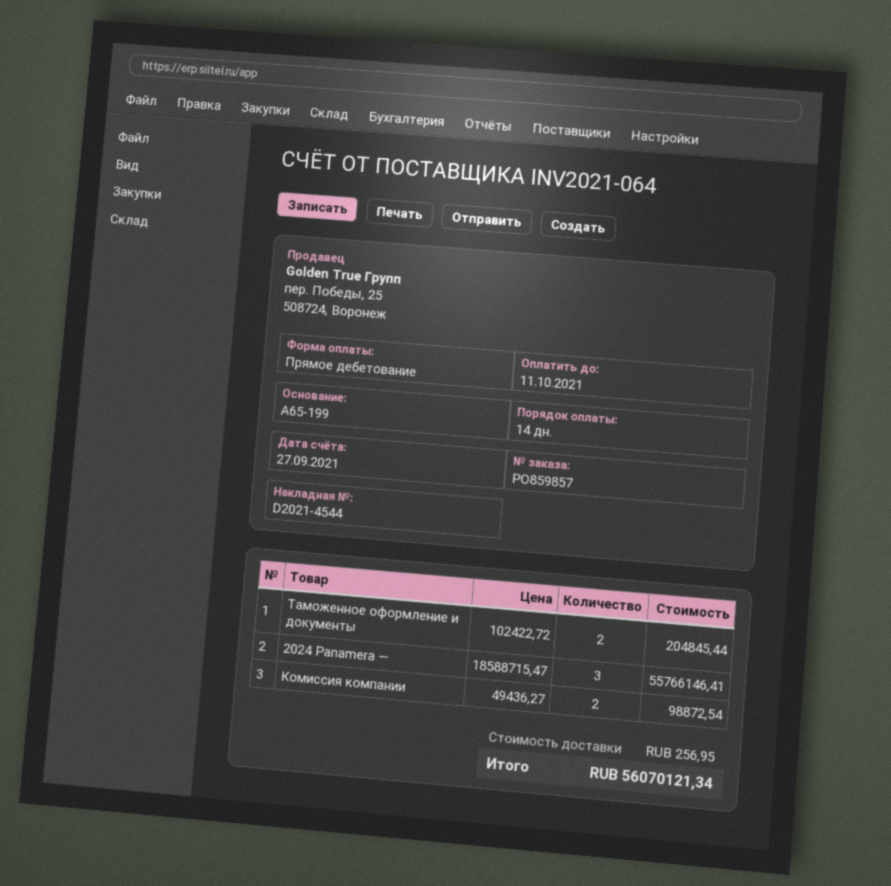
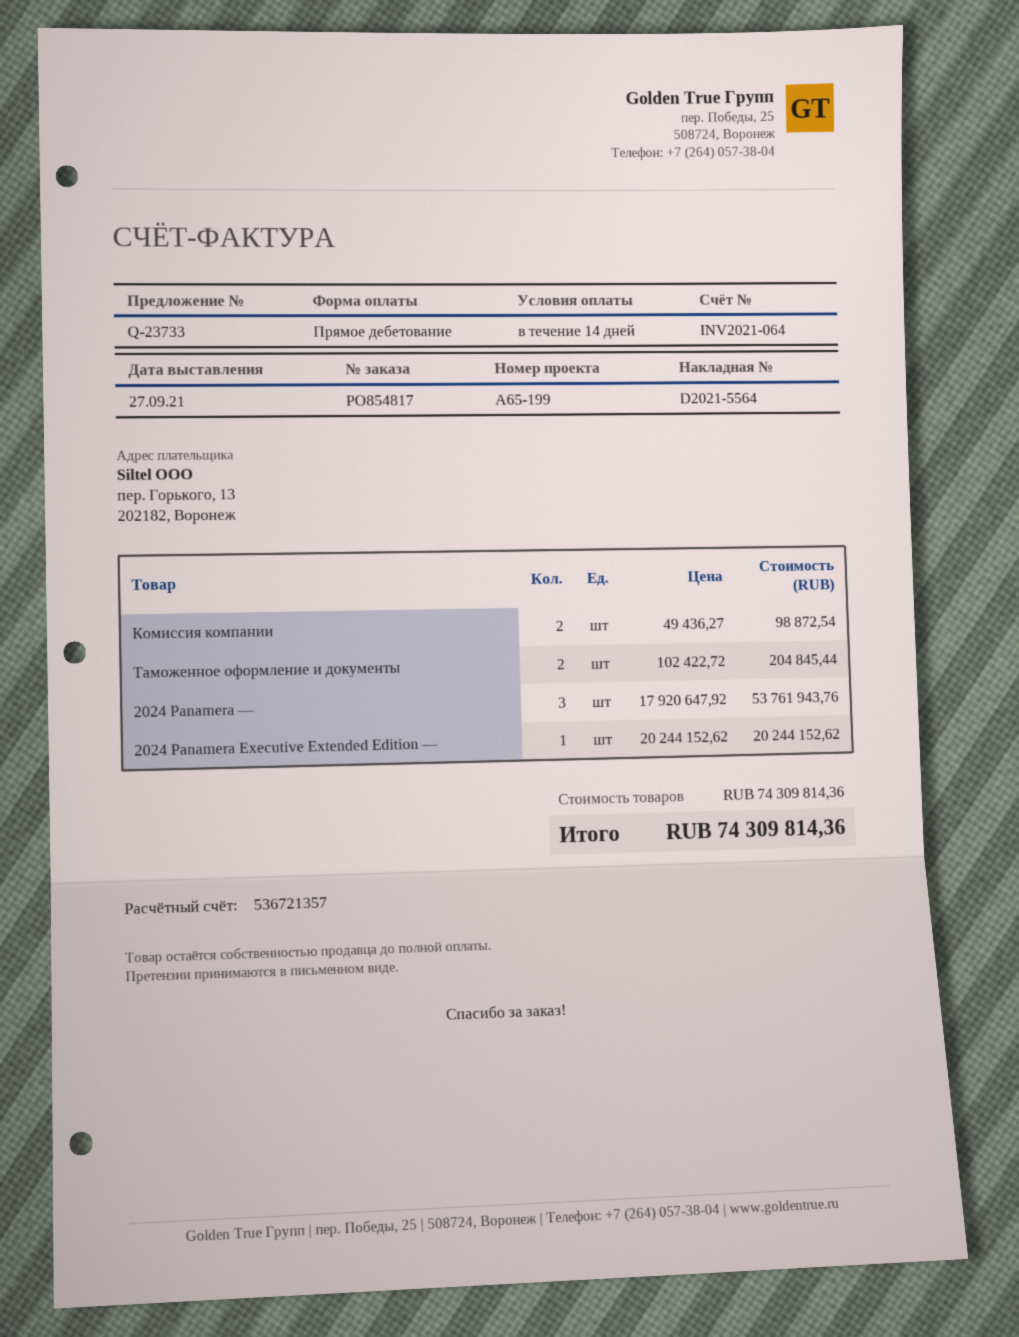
order number: PO859857 -> PO854817
delivery note number: D2021-4544 -> D2021-5564
2024 Panamera —: 3 x 18588715.47 = 55766146.41 -> 3 x 17920647.92 = 53761943.76
2024 Panamera Executive Extended Edition —: none -> 1 x 20244152.62 = 20244152.62
shipping: 256.95 -> none
total: 56070121.34 -> 74309814.36

